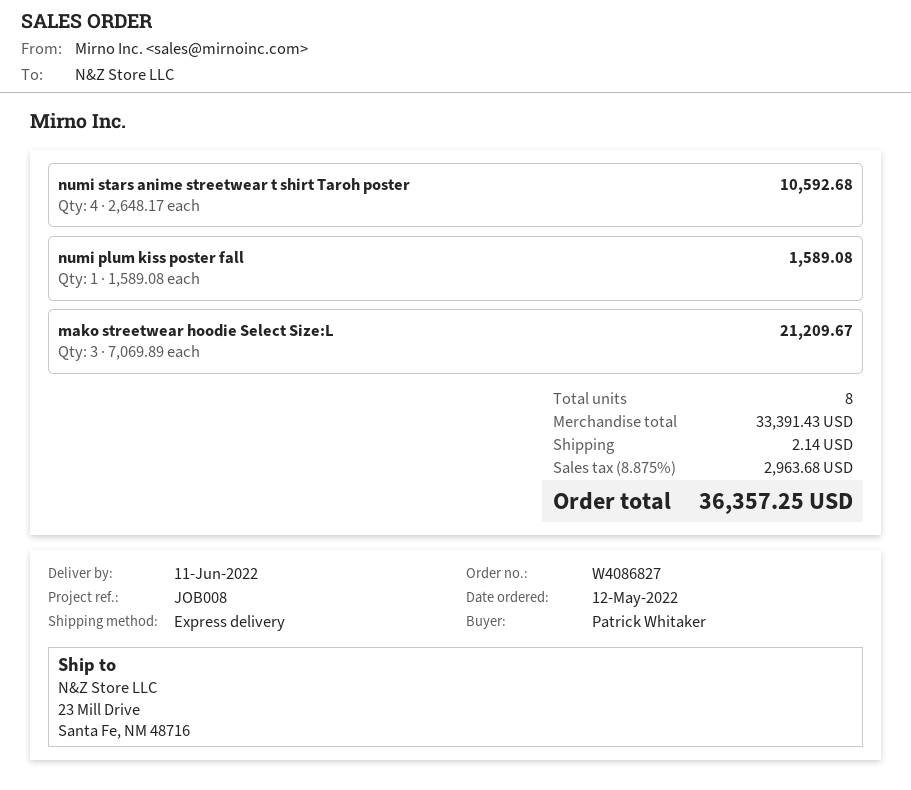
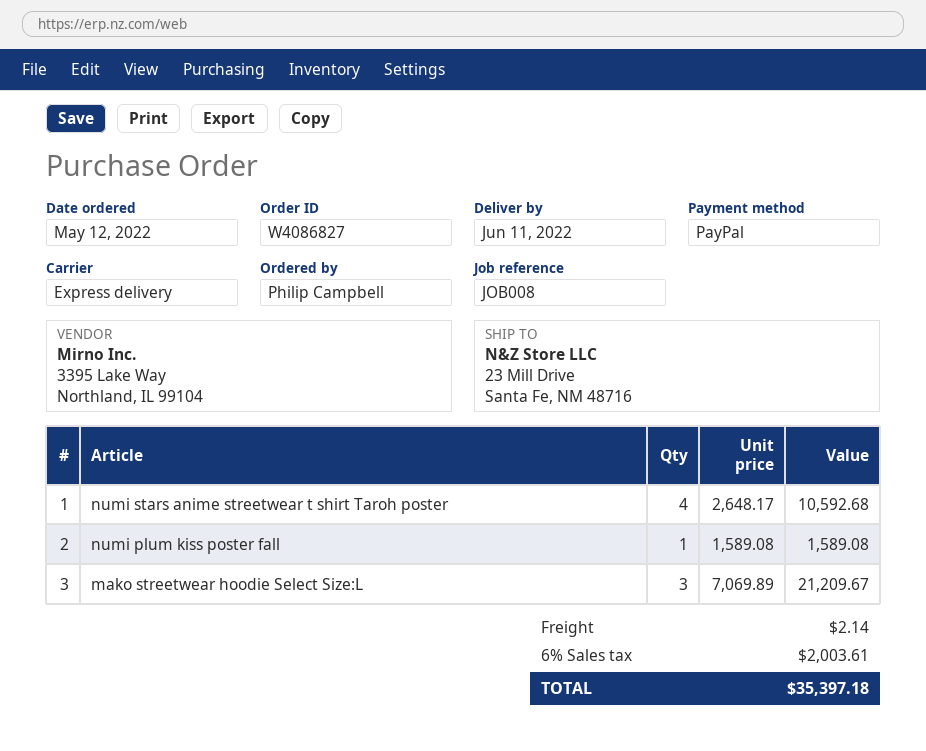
ordered by: Patrick Whitaker -> Philip Campbell
tax: 8.875% = 2963.68 -> 6% = 2003.61
total: 36357.25 -> 35397.18

